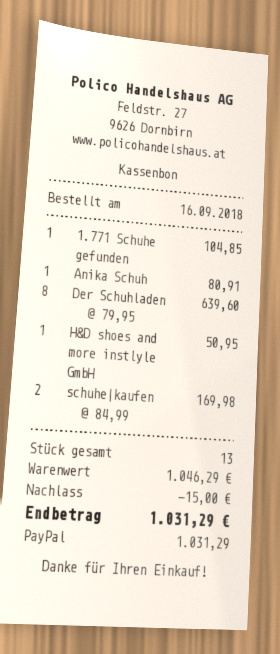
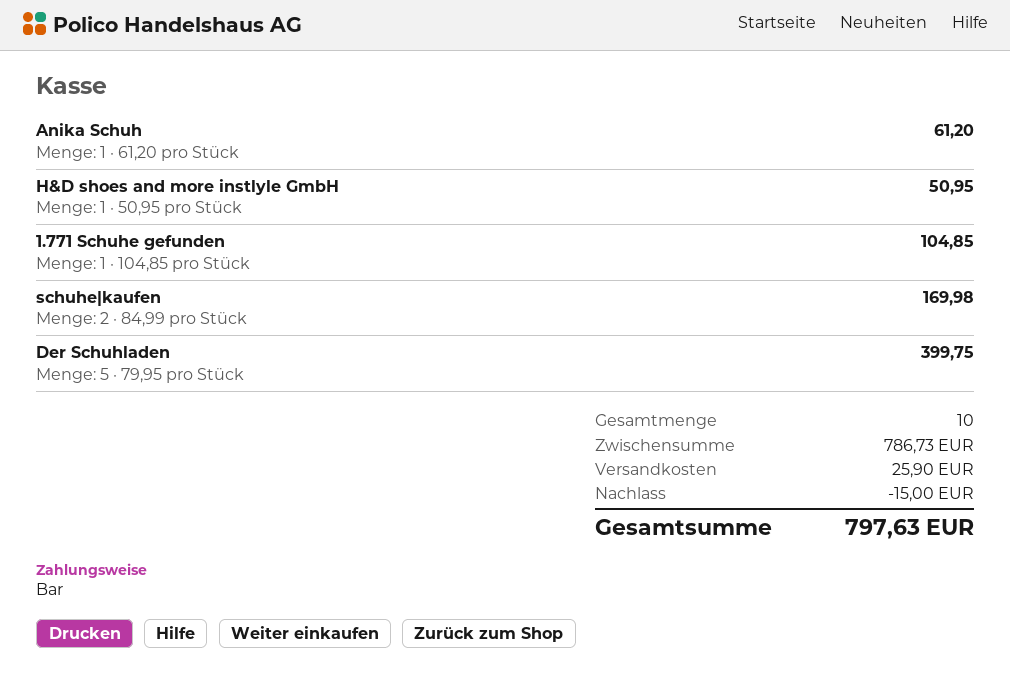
payment method: PayPal -> cash
Anika Schuh: 1 x 80.91 = 80.91 -> 1 x 61.20 = 61.20
Der Schuhladen: 8 x 79.95 = 639.60 -> 5 x 79.95 = 399.75
total quantity: 13 -> 10
subtotal: 1046.29 -> 786.73
shipping: none -> 25.90
total: 1031.29 -> 797.63

